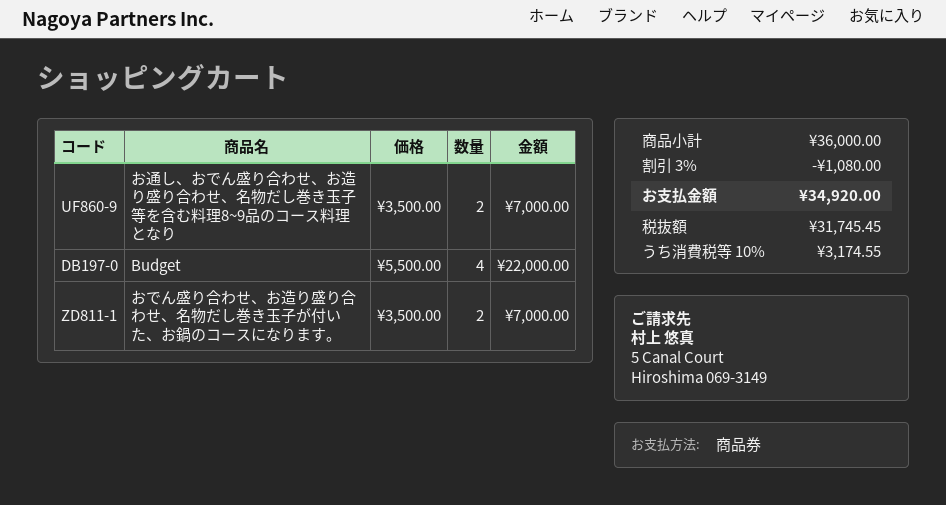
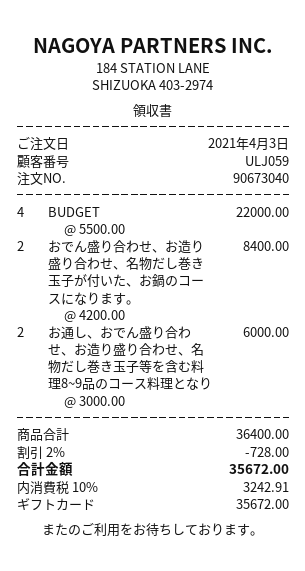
お通し、おでん盛り合わせ、お造り盛り合わせ、名物だし巻き玉子等を含む料理8~9品のコース料理となり: 2 x 3500.00 = 7000.00 -> 2 x 3000.00 = 6000.00
おでん盛り合わせ、お造り盛り合わせ、名物だし巻き玉子が付いた、お鍋のコースになります。: 2 x 3500.00 = 7000.00 -> 2 x 4200.00 = 8400.00
subtotal: 36000.00 -> 36400.00
discount: 3% = 1080.00 -> 2% = 728.00
tax: 10% = 3174.55 -> 10% = 3242.91
total: 34920.00 -> 35672.00

